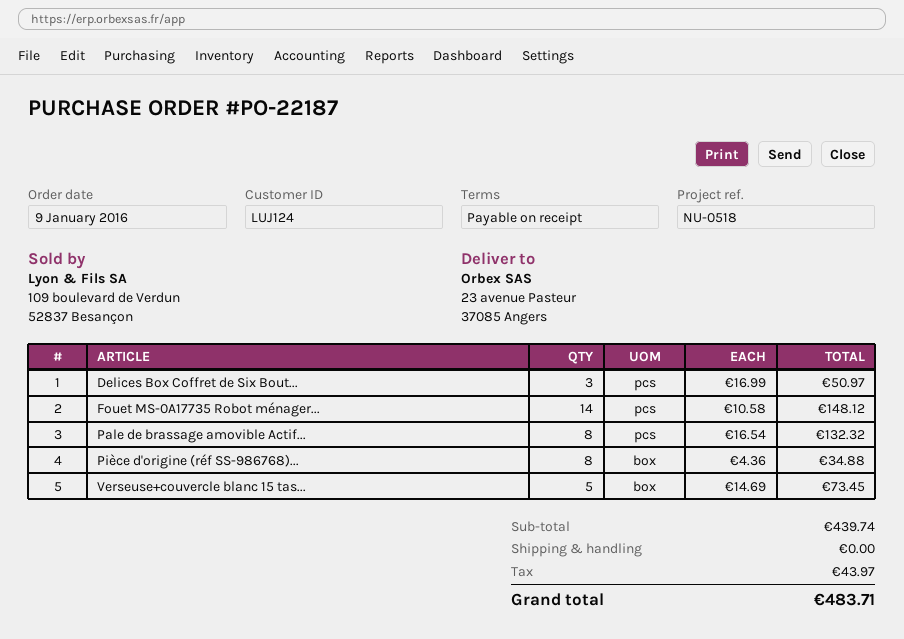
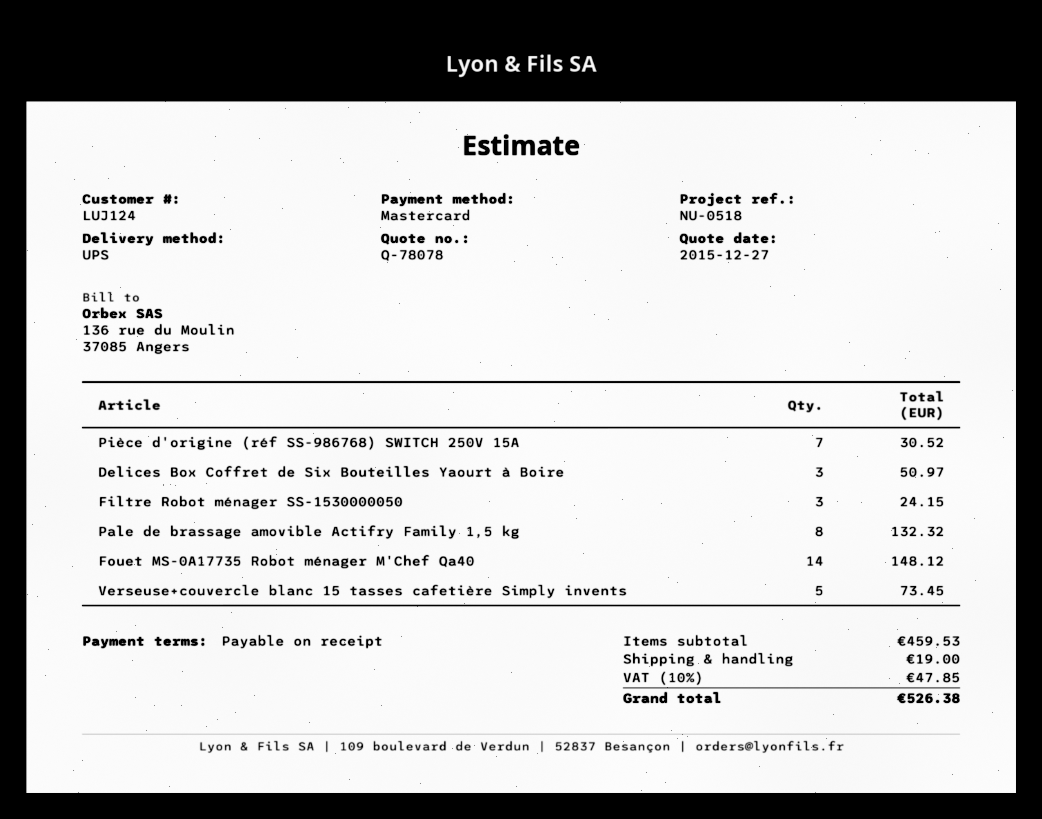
Pièce d'origine (réf SS-986768)...: 8 for 34.88 -> 7 for 30.52
Filtre Robot ménager SS-1530000050: none -> 3 for 24.15
subtotal: 439.74 -> 459.53
shipping: 0.00 -> 19.00
tax: 43.97 -> 47.85
total: 483.71 -> 526.38

